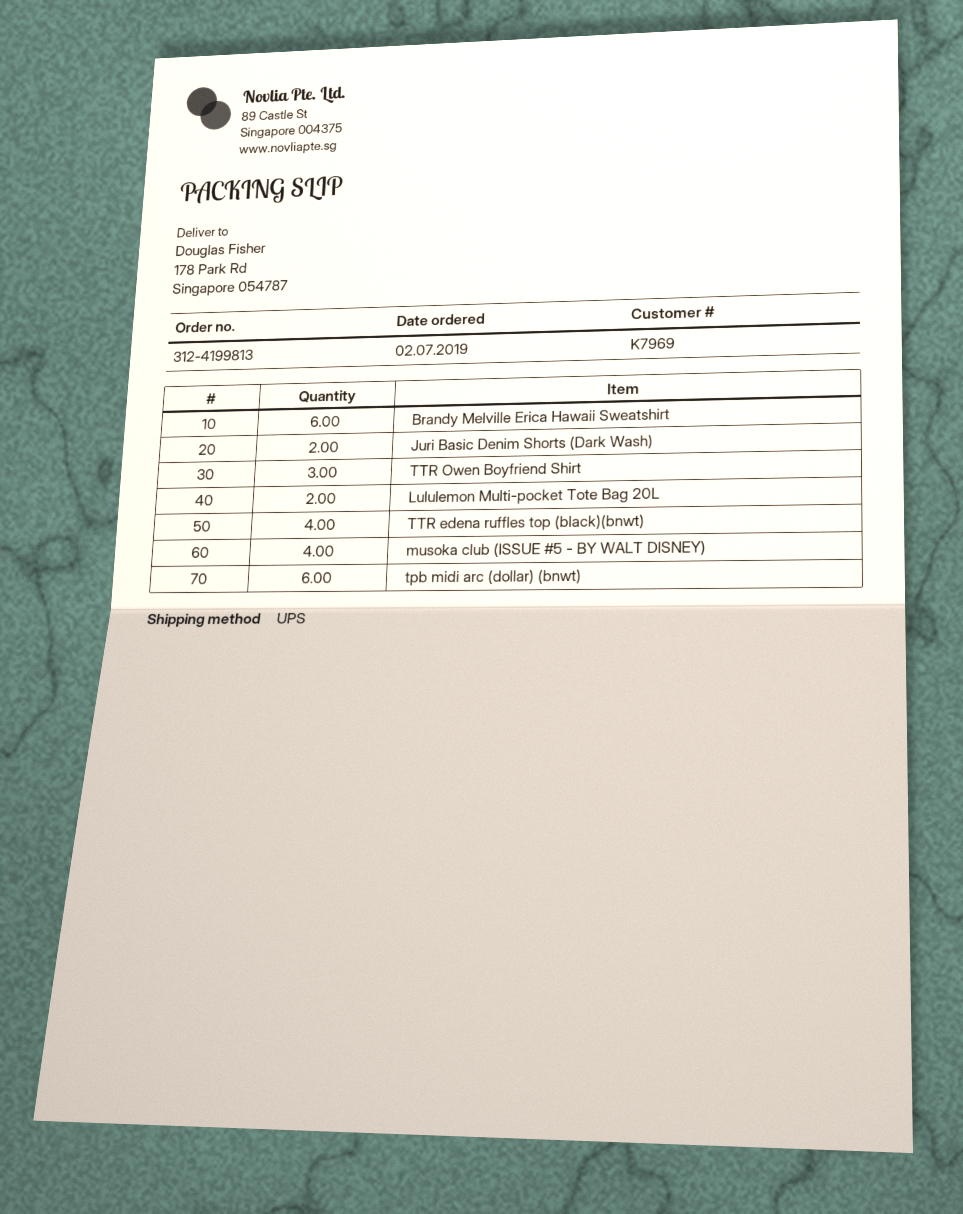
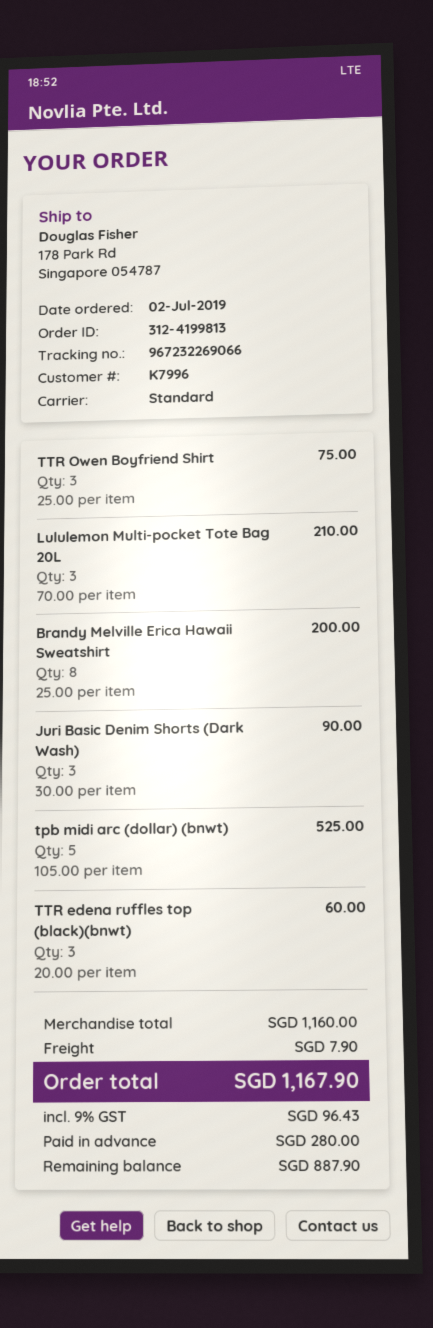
customer number: K7969 -> K7996
shipping method: UPS -> standard
Brandy Melville Erica Hawaii Sweatshirt: 6 -> 8
Juri Basic Denim Shorts (Dark Wash): 2 -> 3
Lululemon Multi-pocket Tote Bag 20L: 2 -> 3
TTR edena ruffles top (black)(bnwt): 4 -> 3
musoka club (ISSUE #5 - BY WALT DISNEY): 4 -> none
tpb midi arc (dollar) (bnwt): 6 -> 5

